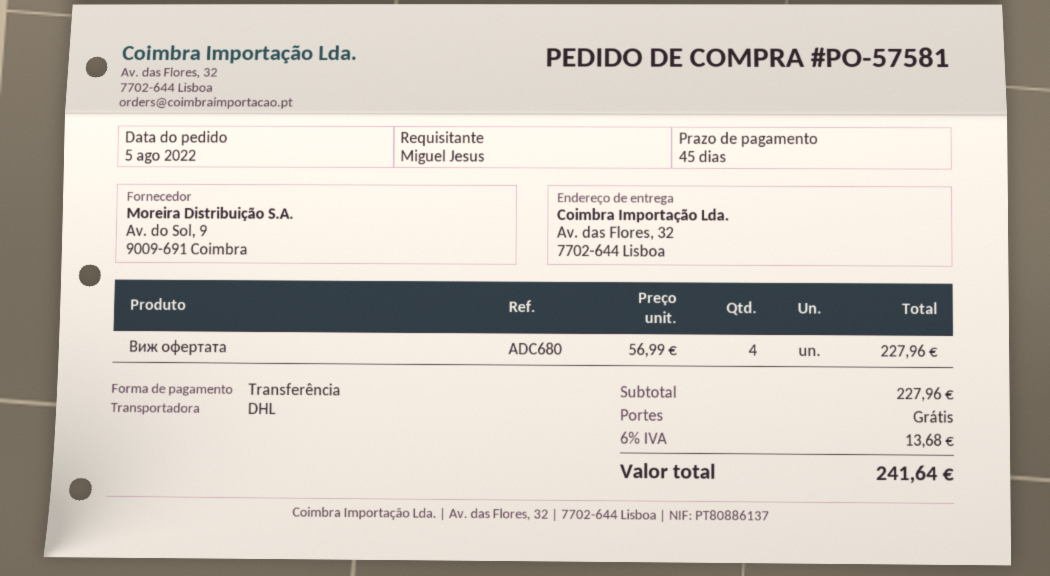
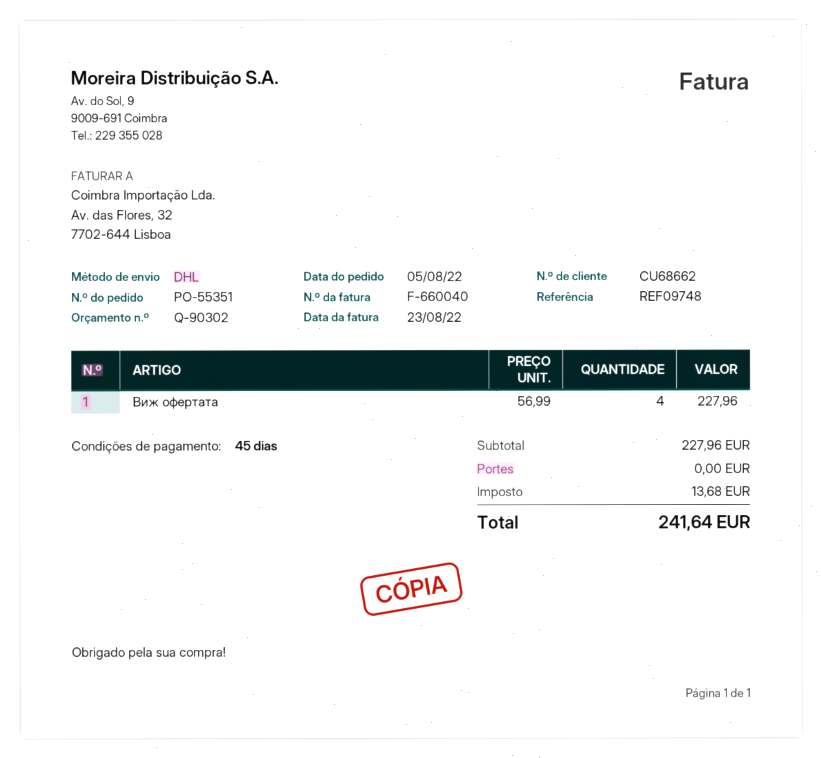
order number: PO-57581 -> PO-55351

